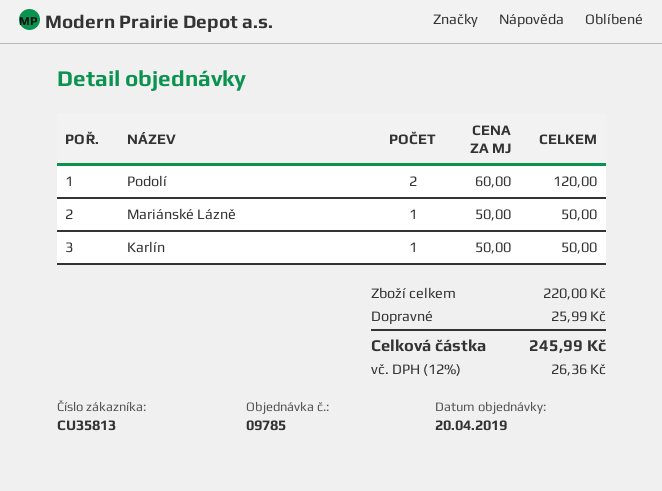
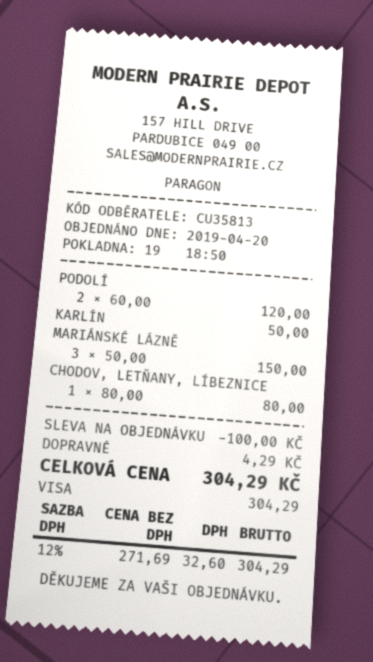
Mariánské Lázně: 1 x 50.00 = 50.00 -> 3 x 50.00 = 150.00
CHODOV, LETŇANY, LÍBEZNICE: none -> 1 x 80.00 = 80.00
discount: none -> 100.00
shipping: 25.99 -> 4.29
tax: 12% = 26.36 -> 12% = 32.60
total: 245.99 -> 304.29

